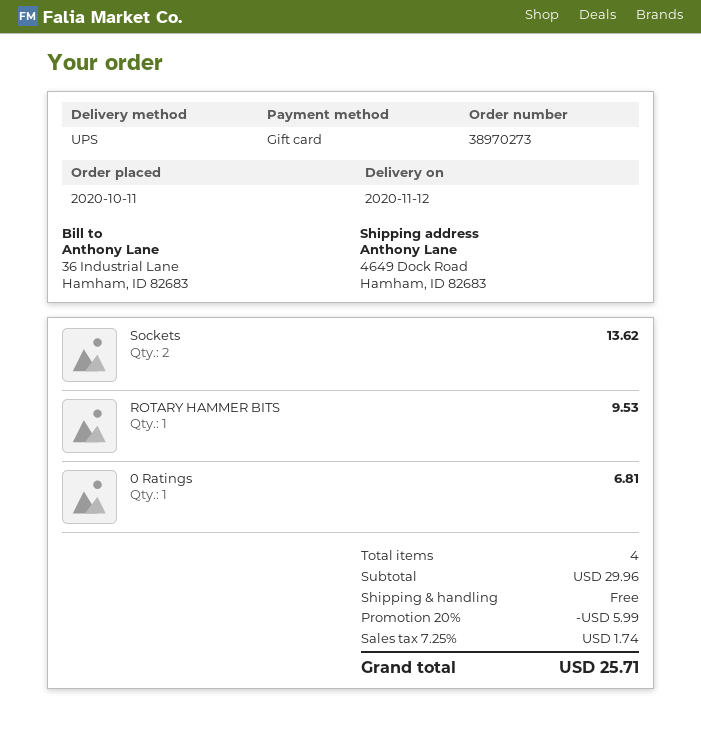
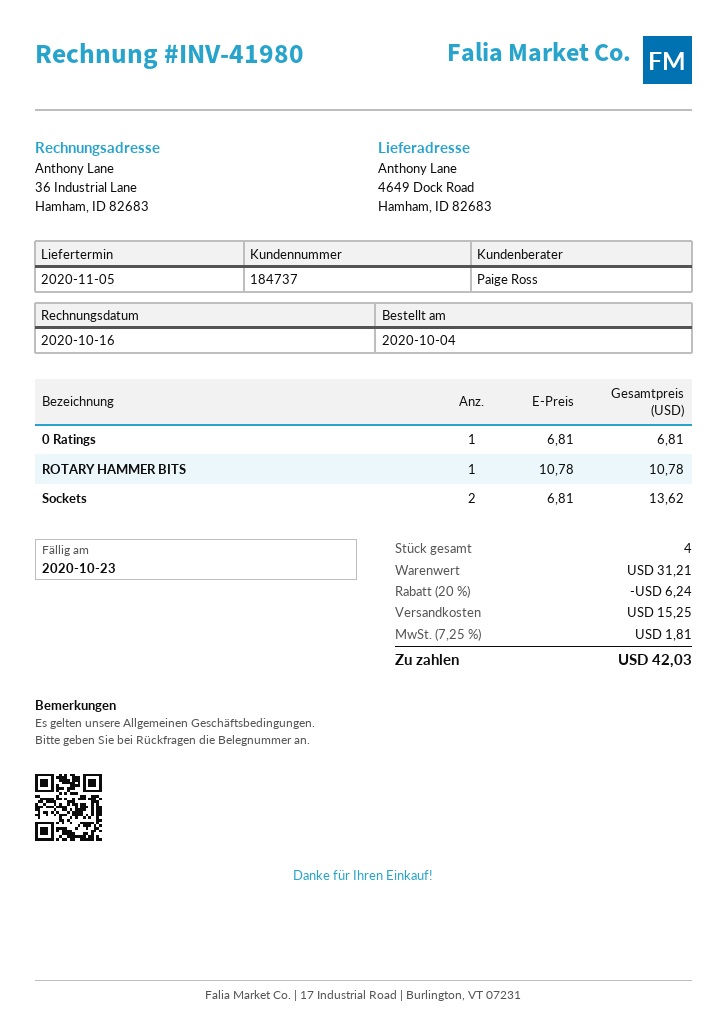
order date: 2020-10-11 -> 2020-10-04
delivery date: 2020-11-12 -> 2020-11-05
ROTARY HAMMER BITS: 1 for 9.53 -> 1 for 10.78
subtotal: 29.96 -> 31.21
discount: 20% = 5.99 -> 20% = 6.24
shipping: 0.00 -> 15.25
tax: 7.25% = 1.74 -> 7.25% = 1.81
total: 25.71 -> 42.03

